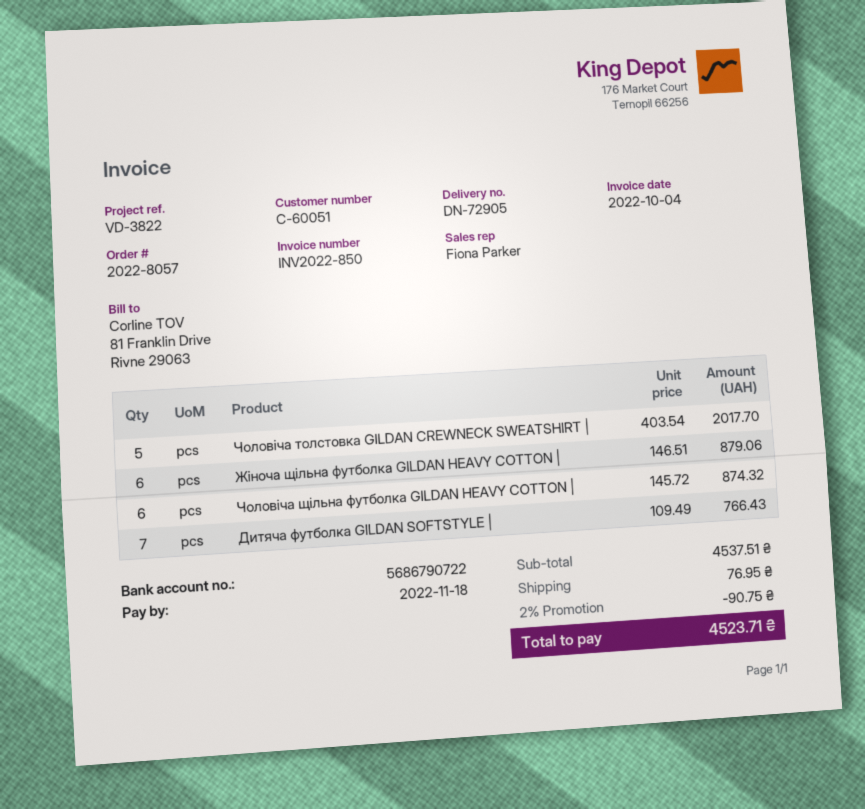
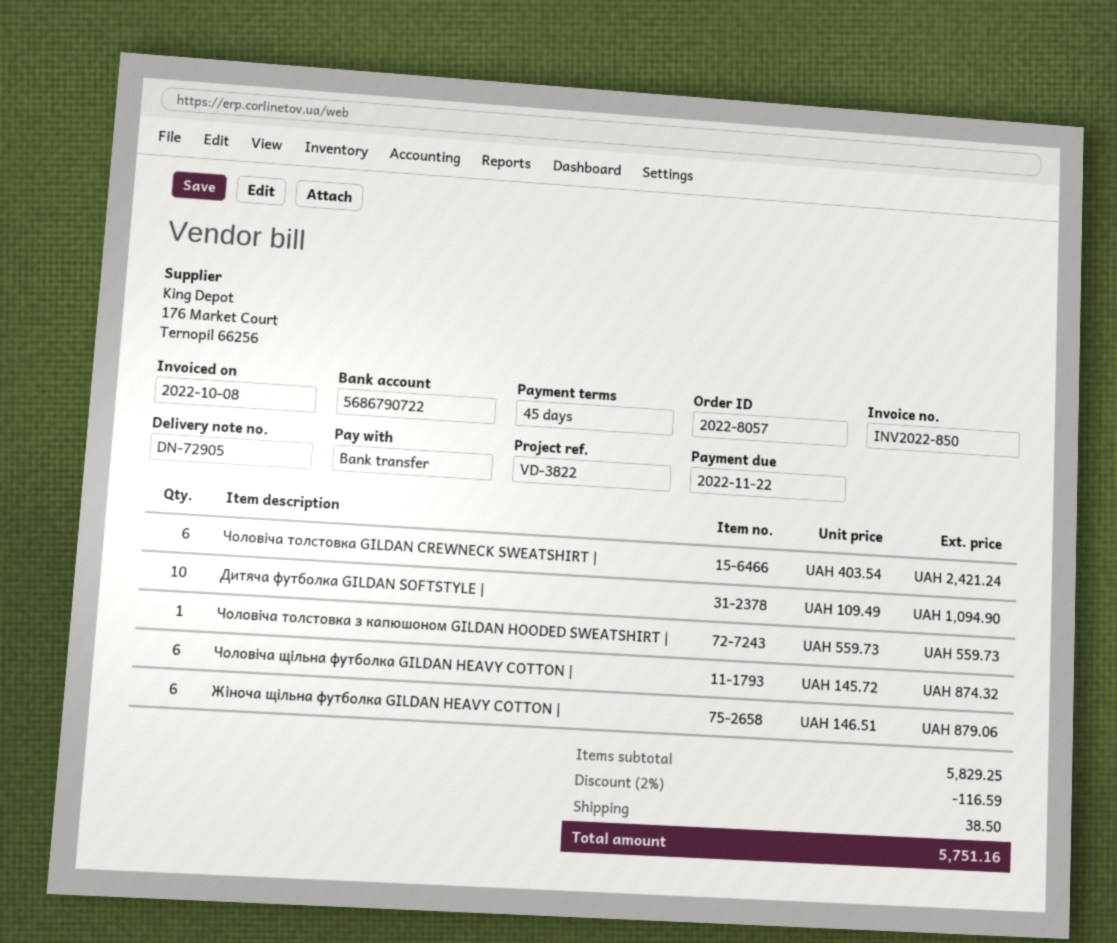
invoice date: 2022-10-04 -> 2022-10-08
due date: 2022-11-18 -> 2022-11-22
Чоловіча толстовка GILDAN CREWNECK SWEATSHIRT |: 5 x 403.54 = 2017.70 -> 6 x 403.54 = 2421.24
Дитяча футболка GILDAN SOFTSTYLE |: 7 x 109.49 = 766.43 -> 10 x 109.49 = 1094.90
Чоловіча толстовка з капюшоном GILDAN HOODED SWEATSHIRT |: none -> 1 x 559.73 = 559.73
subtotal: 4537.51 -> 5829.25
discount: 2% = 90.75 -> 2% = 116.59
shipping: 76.95 -> 38.50
total: 4523.71 -> 5751.16

